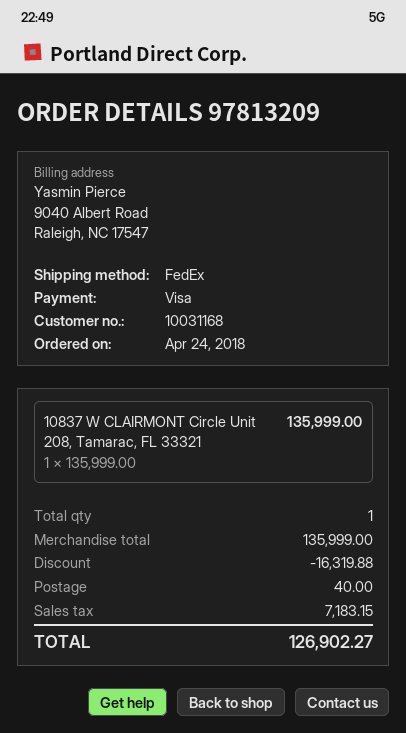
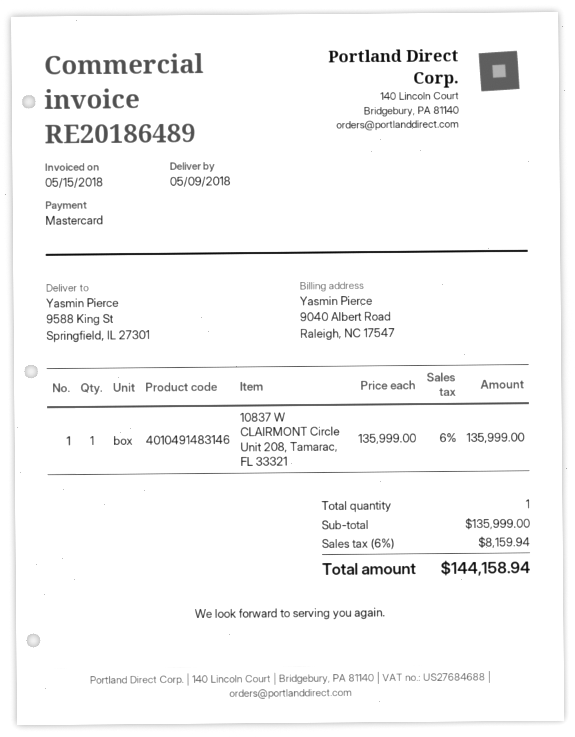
payment method: Visa -> Mastercard
discount: 16319.88 -> none
shipping: 40.00 -> none
tax: 7183.15 -> 8159.94
total: 126902.27 -> 144158.94

